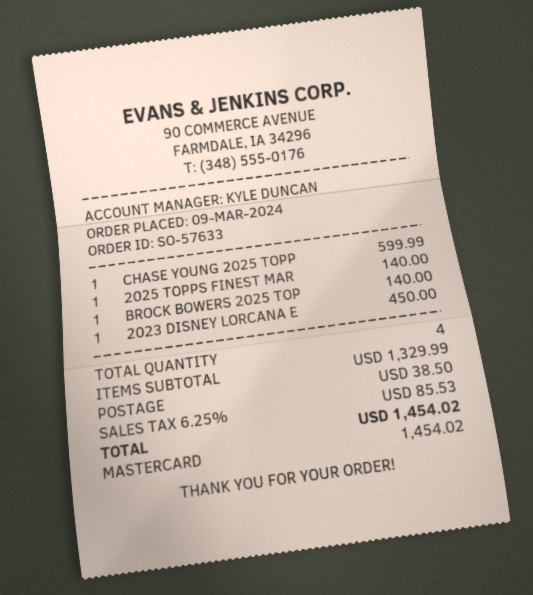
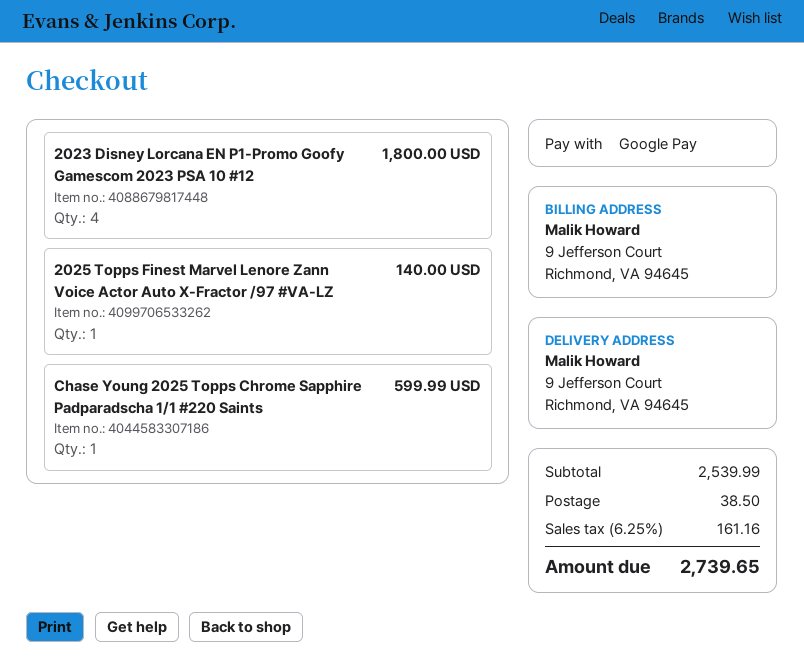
payment method: Mastercard -> Google Pay
BROCK BOWERS 2025 TOP: 1 for 140.00 -> none
2023 DISNEY LORCANA E: 1 for 450.00 -> 4 for 1800.00
subtotal: 1329.99 -> 2539.99
tax: 6.25% = 85.53 -> 6.25% = 161.16
total: 1454.02 -> 2739.65

